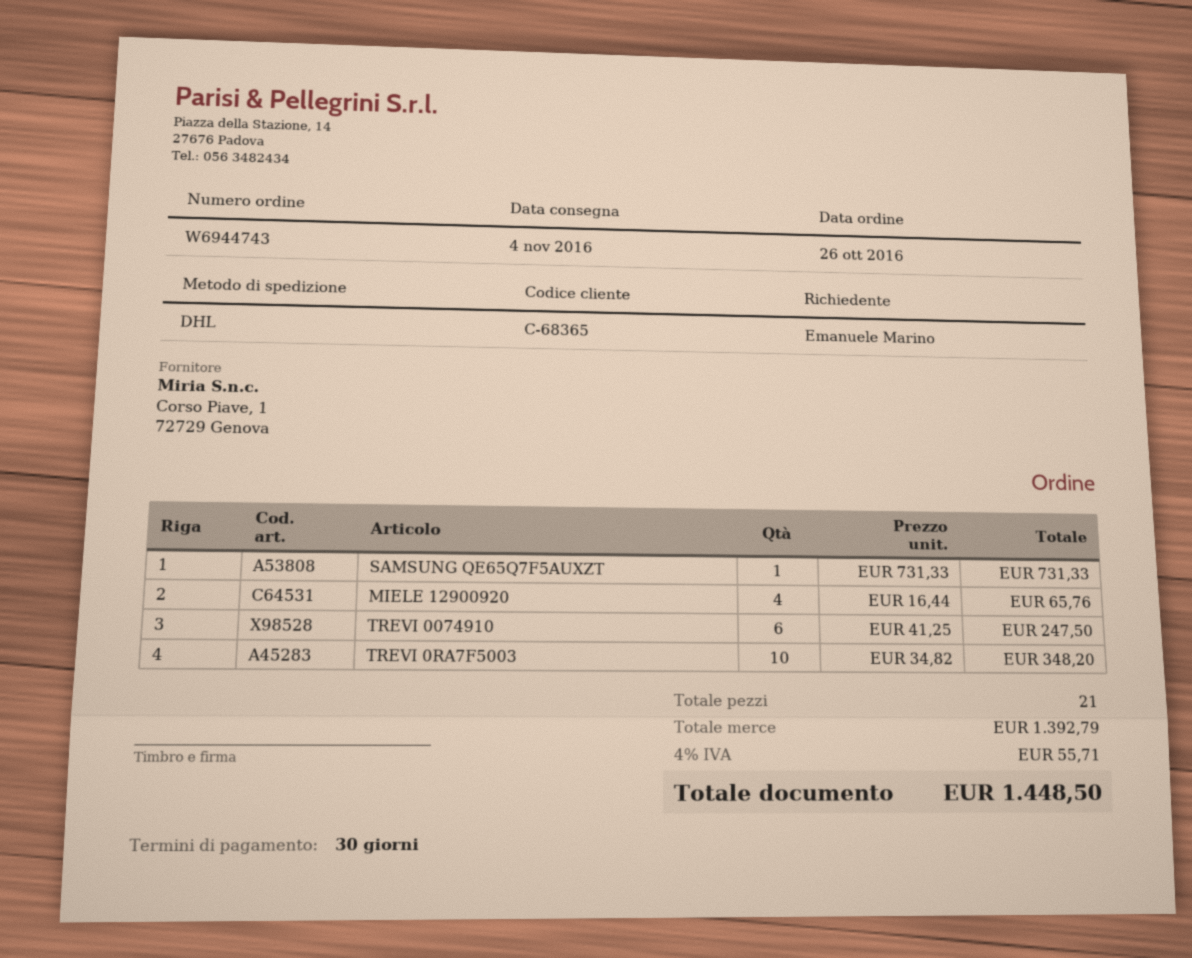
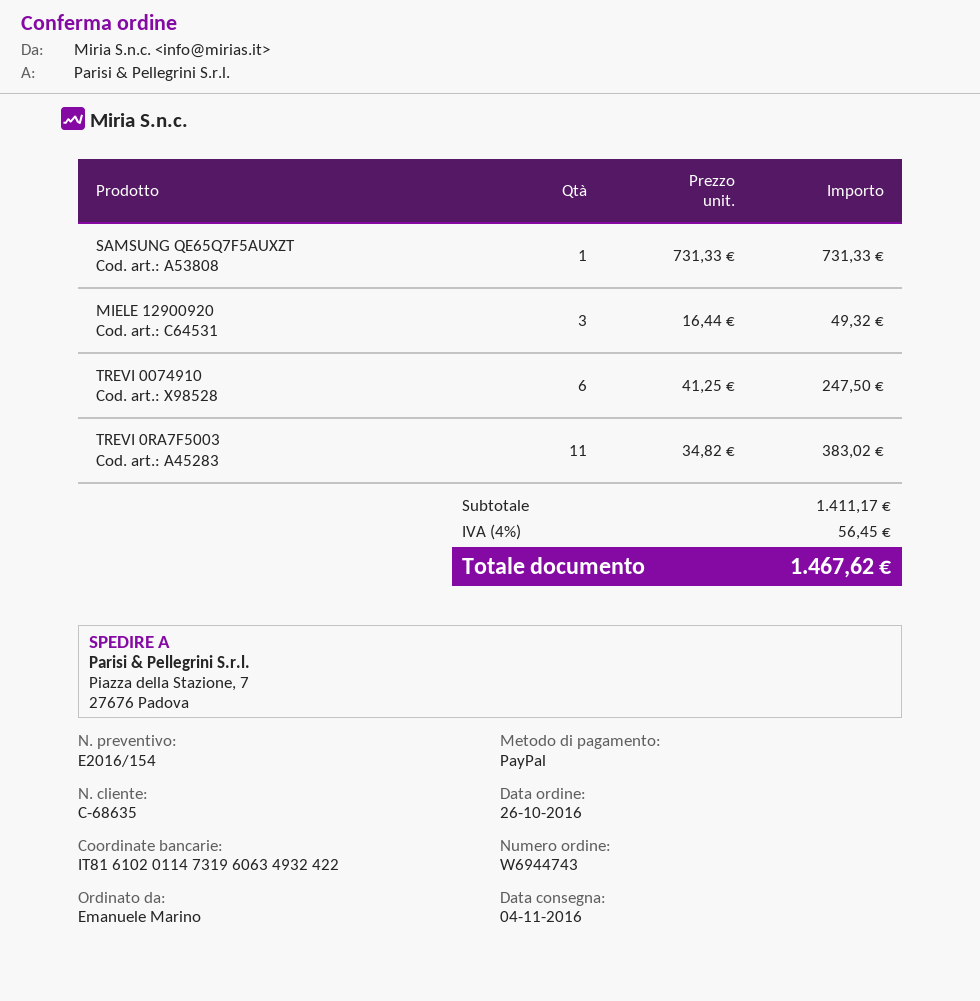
customer number: C-68365 -> C-68635
MIELE 12900920: 4 x 16.44 = 65.76 -> 3 x 16.44 = 49.32
TREVI 0RA7F5003: 10 x 34.82 = 348.20 -> 11 x 34.82 = 383.02
subtotal: 1392.79 -> 1411.17
tax: 4% = 55.71 -> 4% = 56.45
total: 1448.50 -> 1467.62

